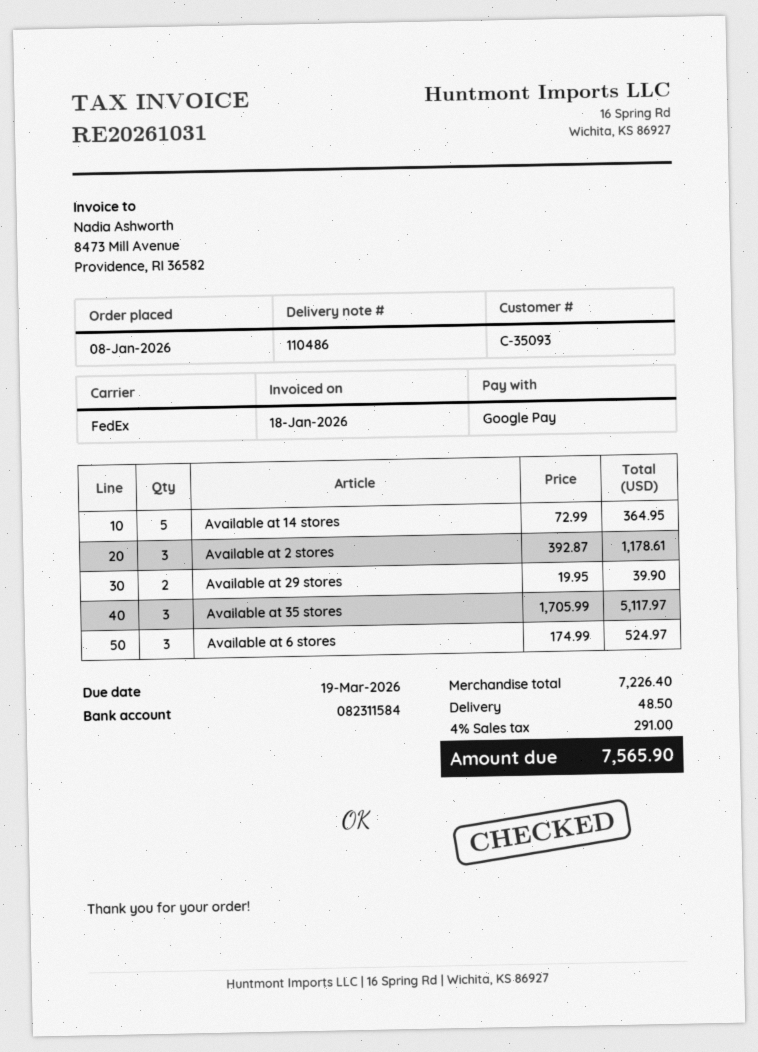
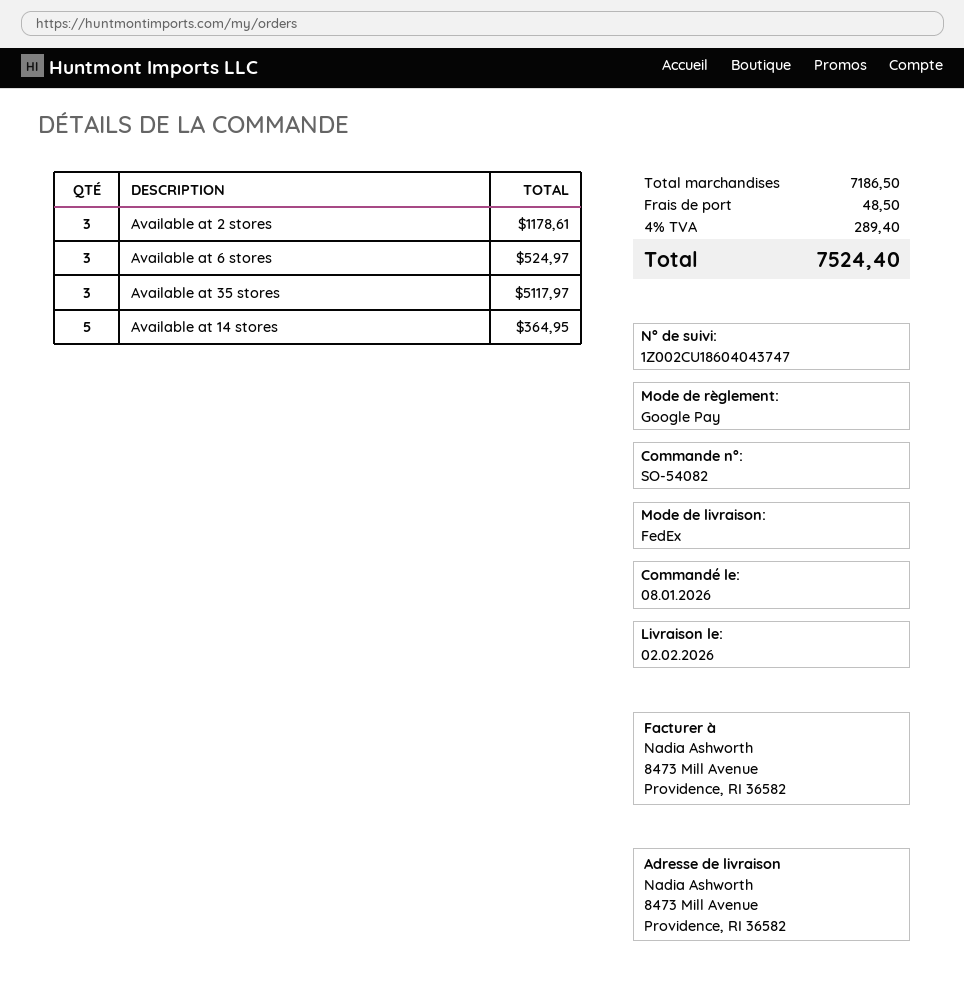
Available at 29 stores: 2 for 39.90 -> none
subtotal: 7226.40 -> 7186.50
tax: 4% = 291.00 -> 4% = 289.40
total: 7565.90 -> 7524.40

